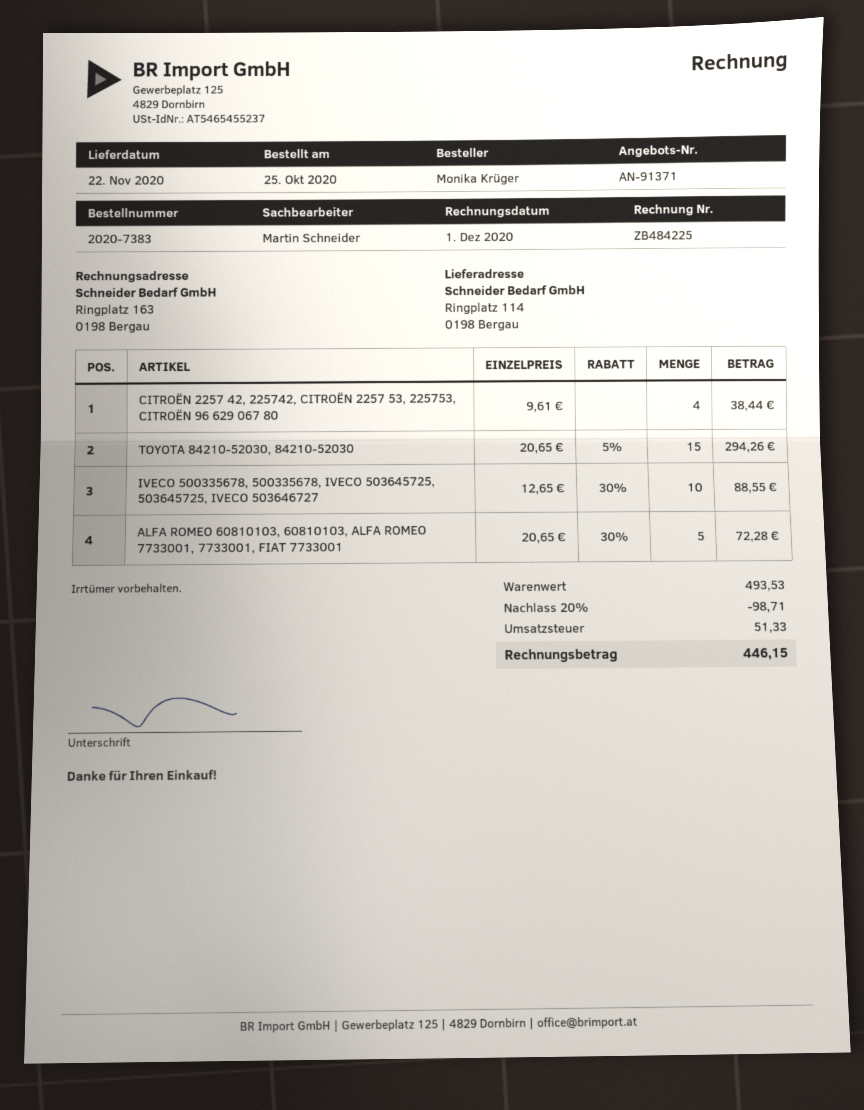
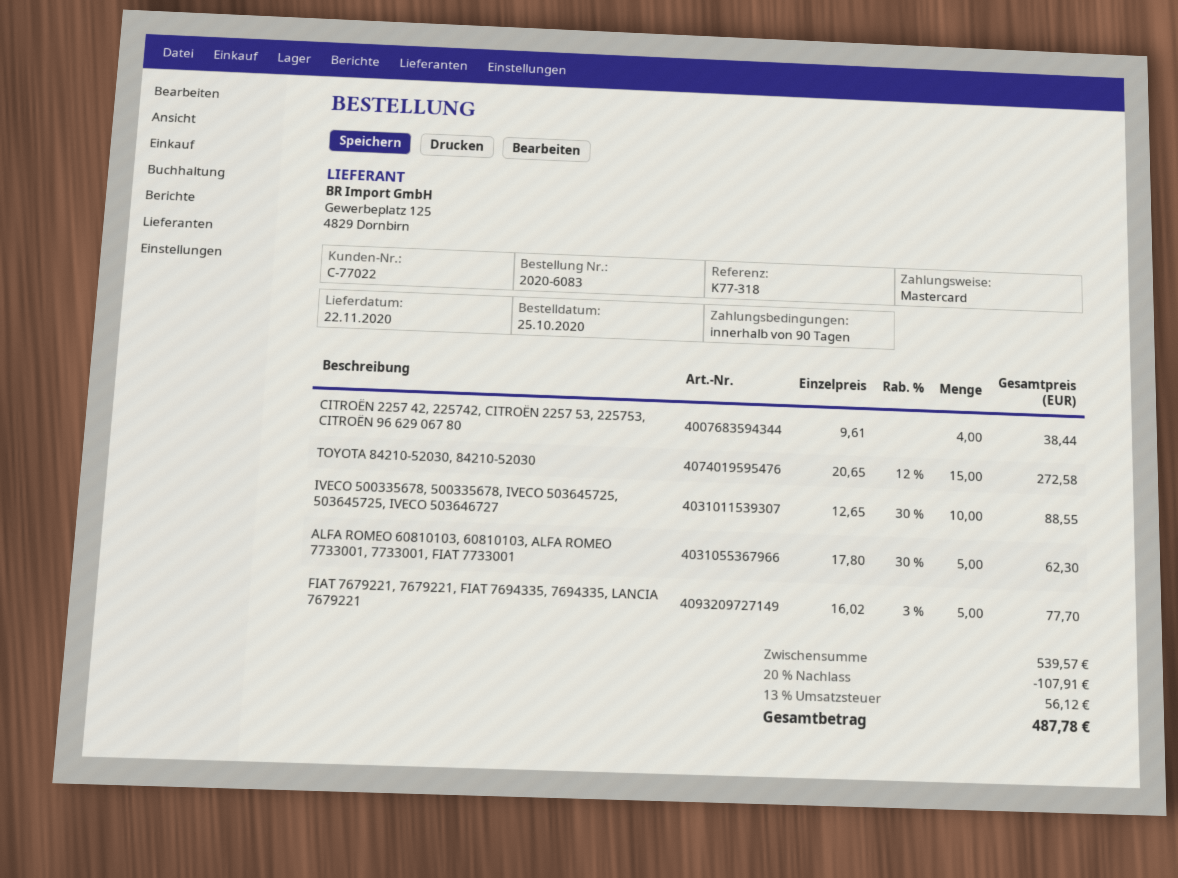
order number: 2020-7383 -> 2020-6083
TOYOTA 84210-52030, 84210-52030: 15 x 20.65 - 5% = 294.26 -> 15 x 20.65 - 12% = 272.58
ALFA ROMEO 60810103, 60810103, ALFA ROMEO 7733001, 7733001, FIAT 7733001: 5 x 20.65 - 30% = 72.28 -> 5 x 17.80 - 30% = 62.30
FIAT 7679221, 7679221, FIAT 7694335, 7694335, LANCIA 7679221: none -> 5 x 16.02 - 3% = 77.70
subtotal: 493.53 -> 539.57
discount: 20% = 98.71 -> 20% = 107.91
tax: 51.33 -> 56.12
total: 446.15 -> 487.78

